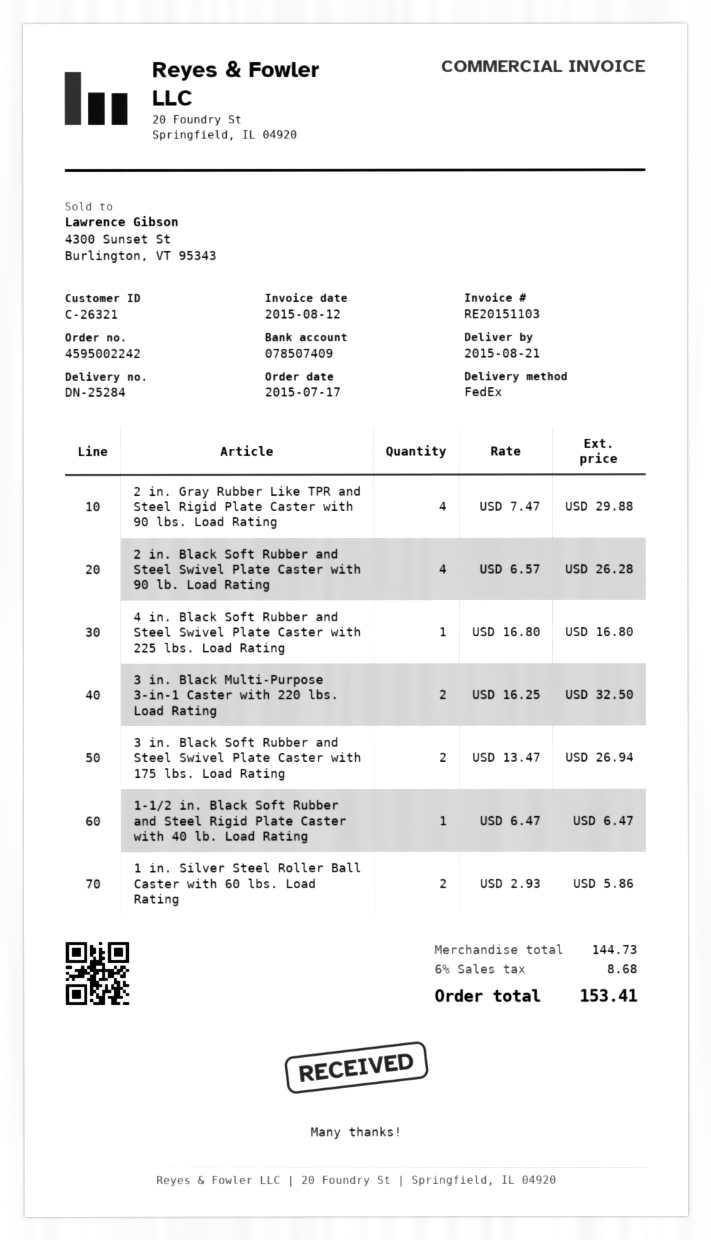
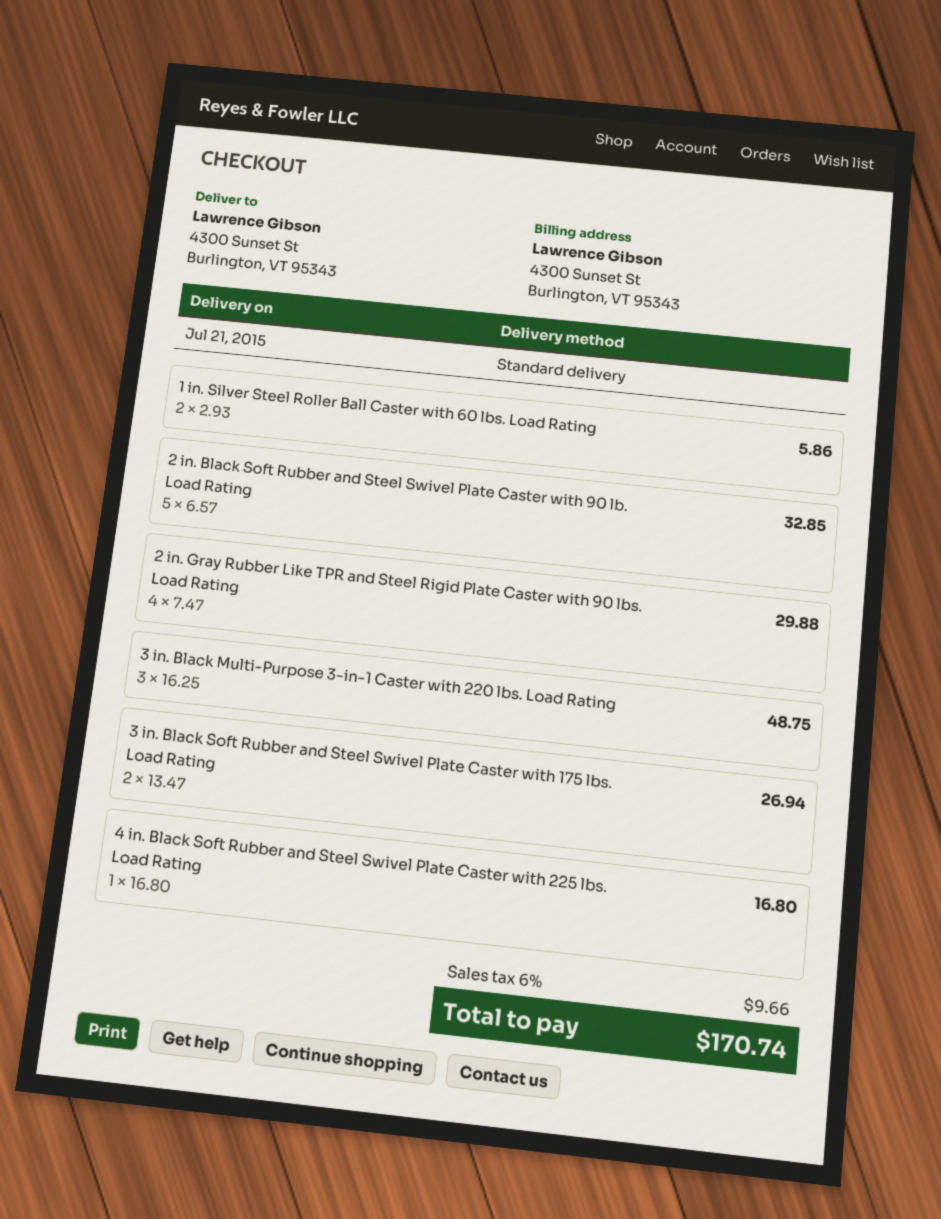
delivery date: 2015-08-21 -> 2015-07-21
shipping method: FedEx -> standard
2 in. Black Soft Rubber and Steel Swivel Plate Caster with 90 lb. Load Rating: 4 x 6.57 = 26.28 -> 5 x 6.57 = 32.85
3 in. Black Multi-Purpose 3-in-1 Caster with 220 lbs. Load Rating: 2 x 16.25 = 32.50 -> 3 x 16.25 = 48.75
1-1/2 in. Black Soft Rubber and Steel Rigid Plate Caster with 40 lb. Load Rating: 1 x 6.47 = 6.47 -> none
tax: 6% = 8.68 -> 6% = 9.66
total: 153.41 -> 170.74

